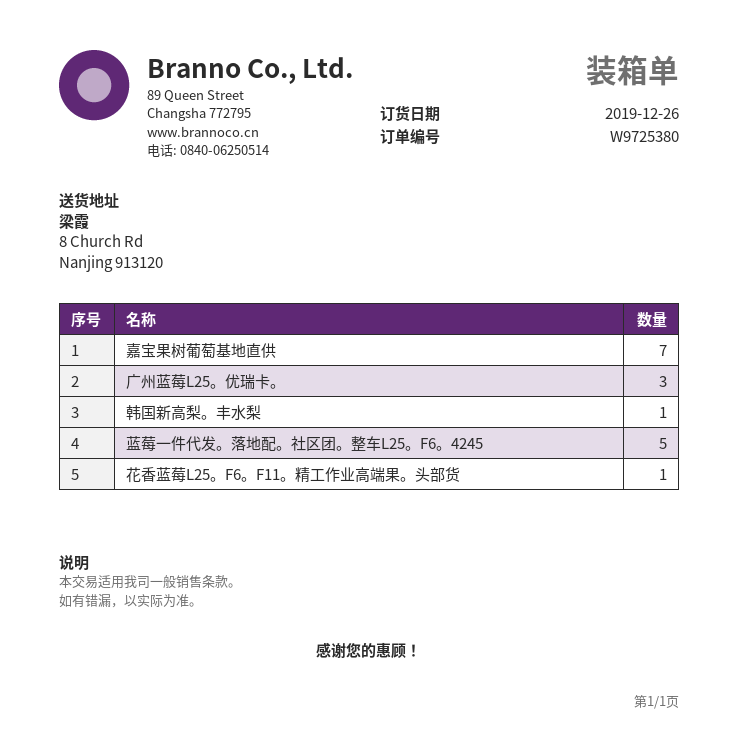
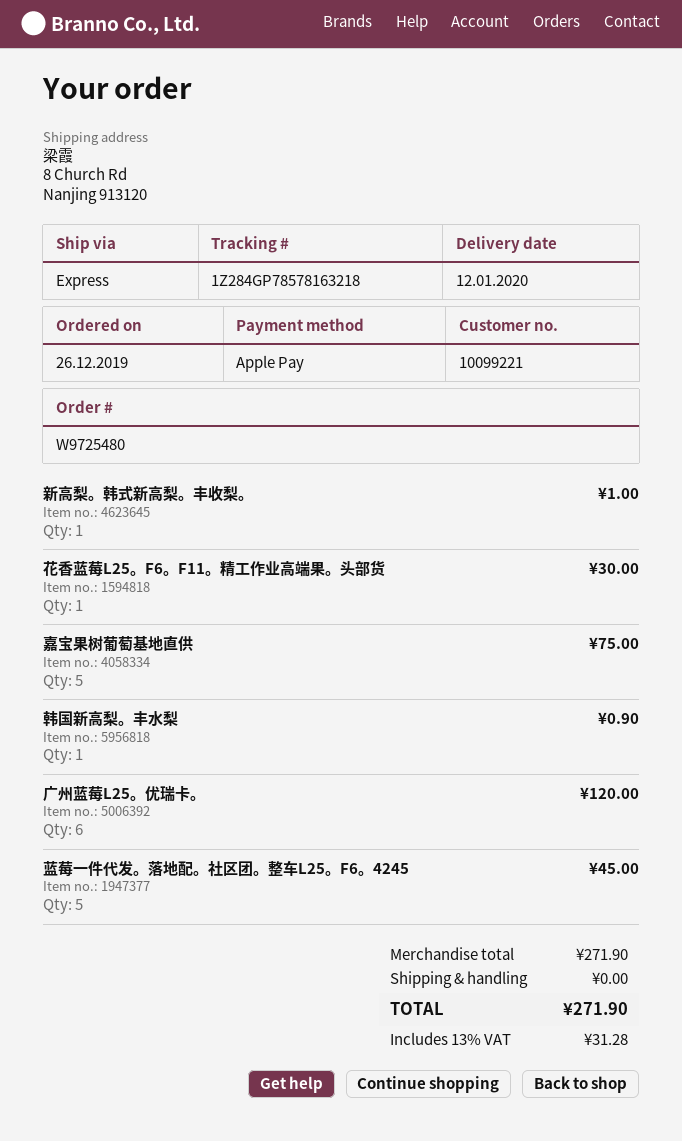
order number: W9725380 -> W9725480
嘉宝果树葡萄基地直供: 7 -> 5
广州蓝莓L25。优瑞卡。: 3 -> 6
新高梨。韩式新高梨。丰收梨。: none -> 1

